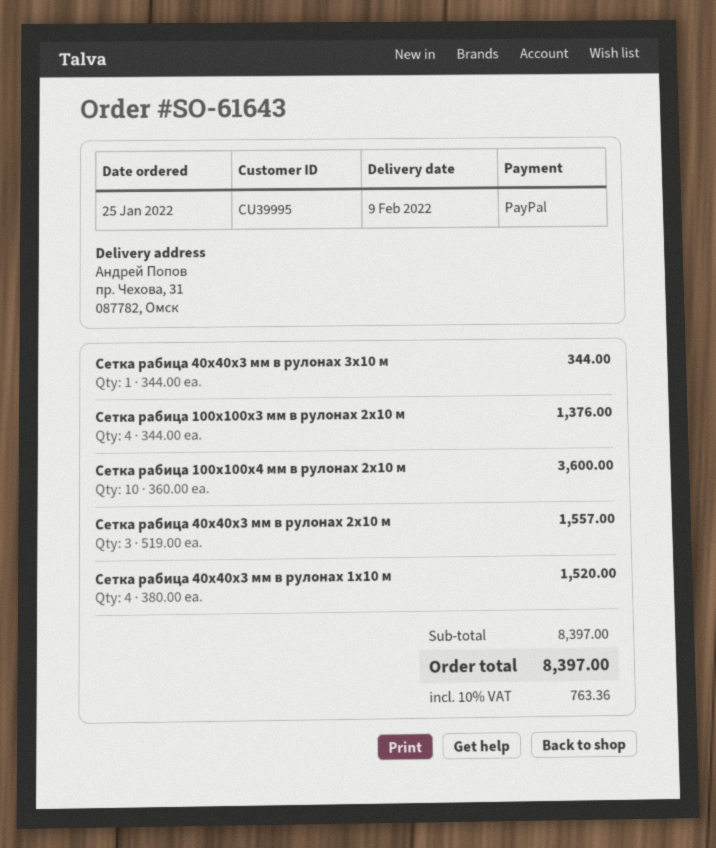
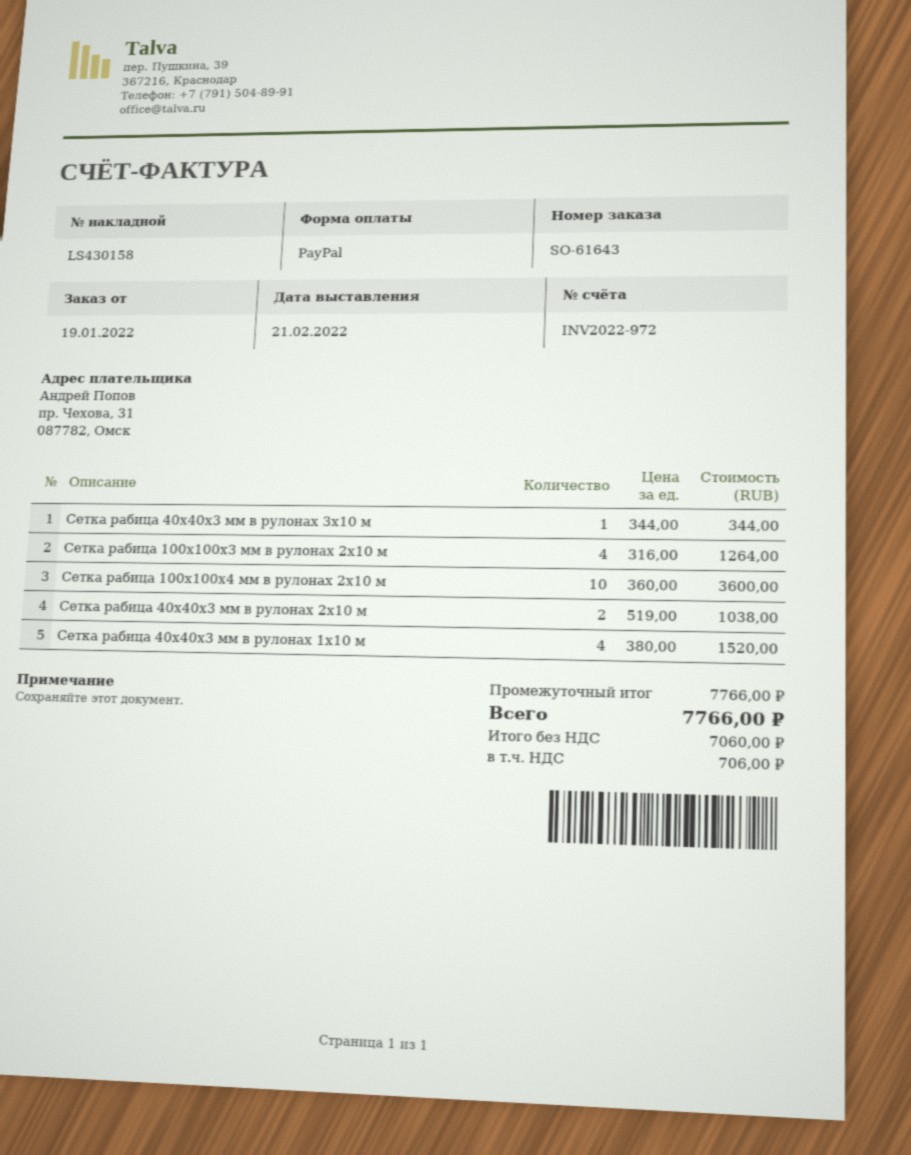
order date: 2022-01-25 -> 2022-01-19
Сетка рабица 100х100х3 мм в рулонах 2х10 м: 4 x 344.00 = 1376.00 -> 4 x 316.00 = 1264.00
Сетка рабица 40х40х3 мм в рулонах 2х10 м: 3 x 519.00 = 1557.00 -> 2 x 519.00 = 1038.00
subtotal: 8397.00 -> 7766.00
tax: 763.36 -> 706.00
total: 8397.00 -> 7766.00

